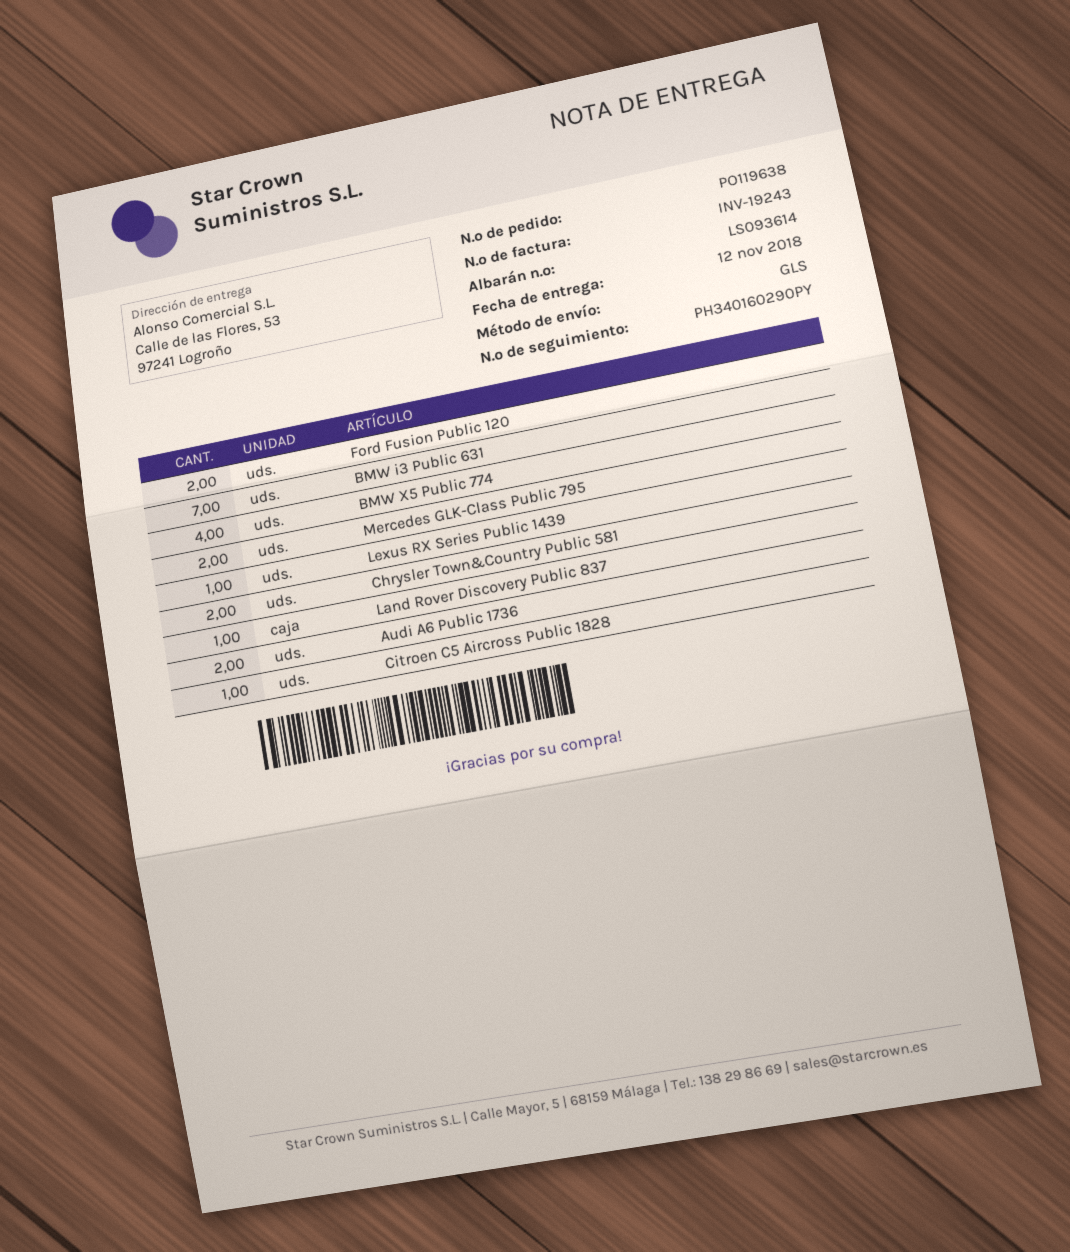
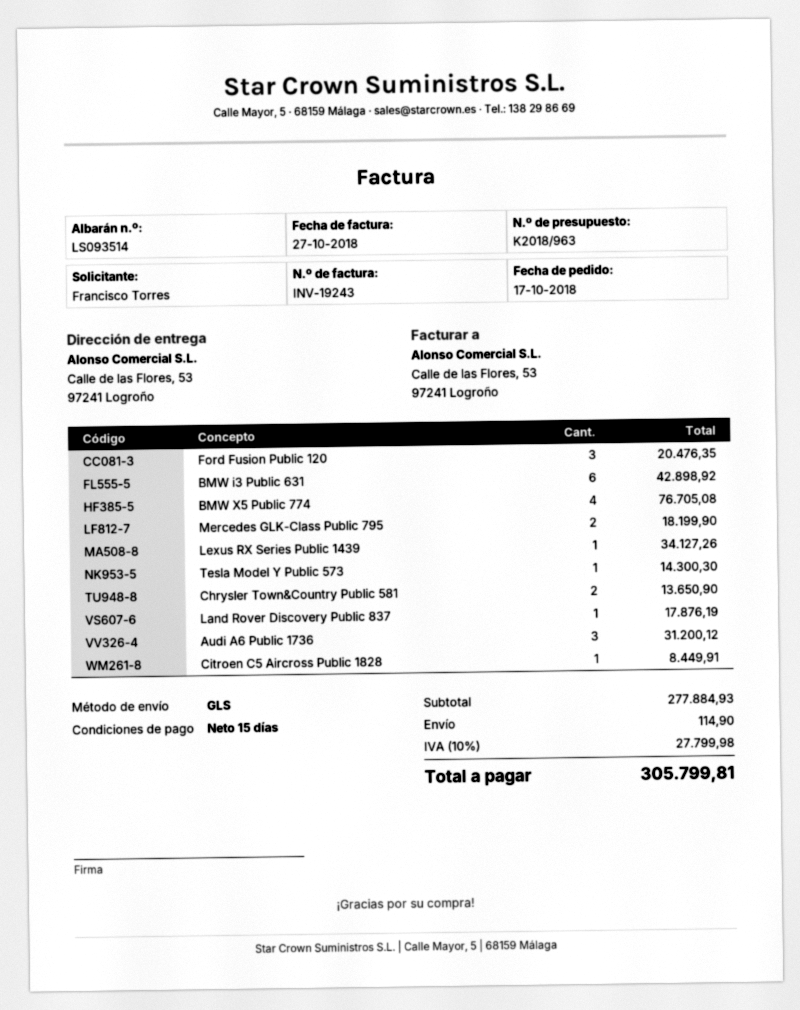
delivery note number: LS093614 -> LS093514
Ford Fusion Public 120: 2 -> 3
BMW i3 Public 631: 7 -> 6
Audi A6 Public 1736: 2 -> 3
Tesla Model Y Public 573: none -> 1

